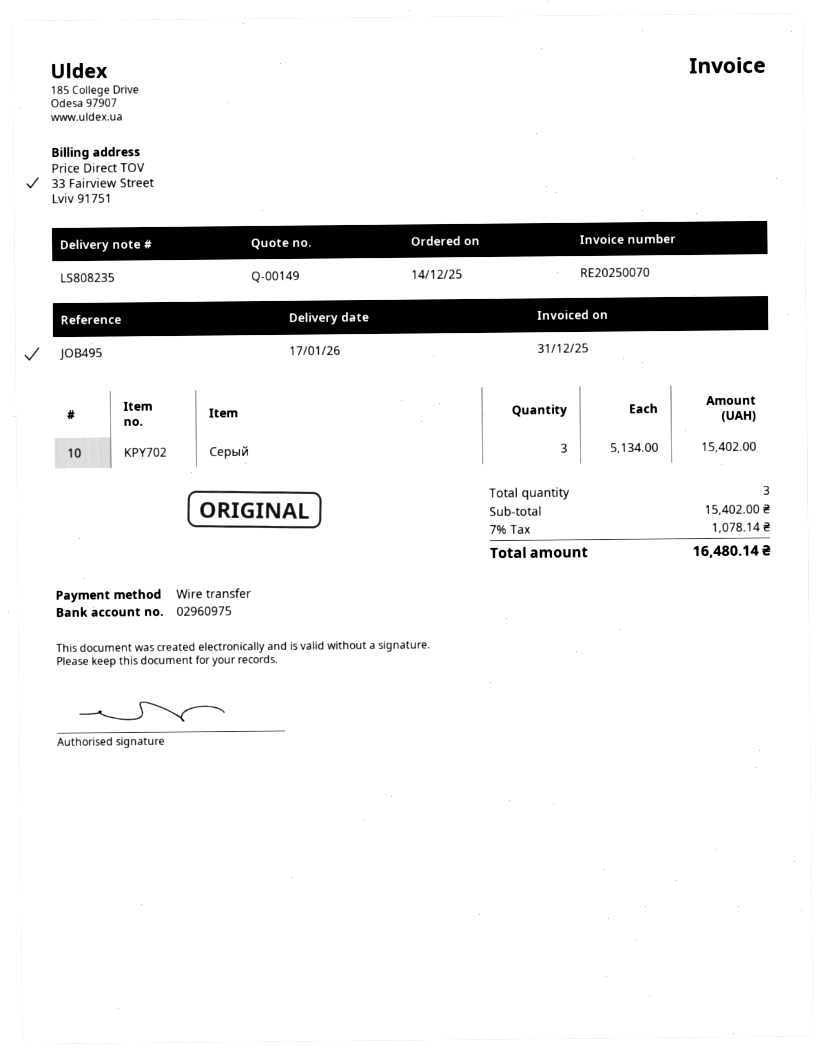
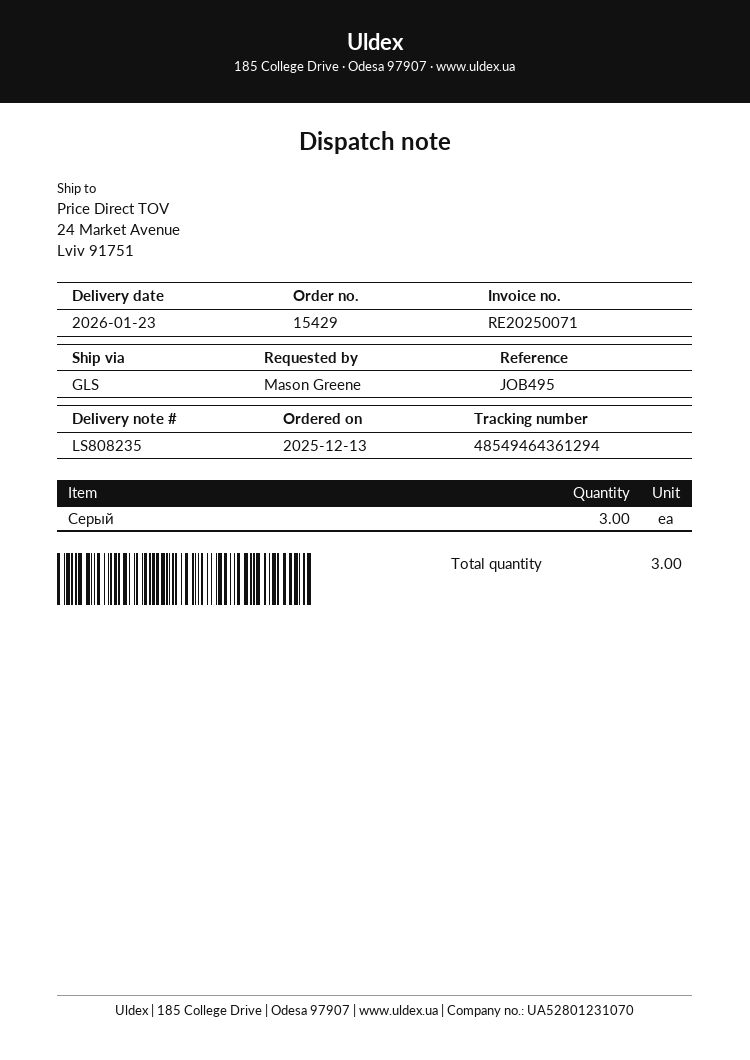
order date: 2025-12-14 -> 2025-12-13
delivery date: 2026-01-17 -> 2026-01-23
invoice number: RE20250070 -> RE20250071

